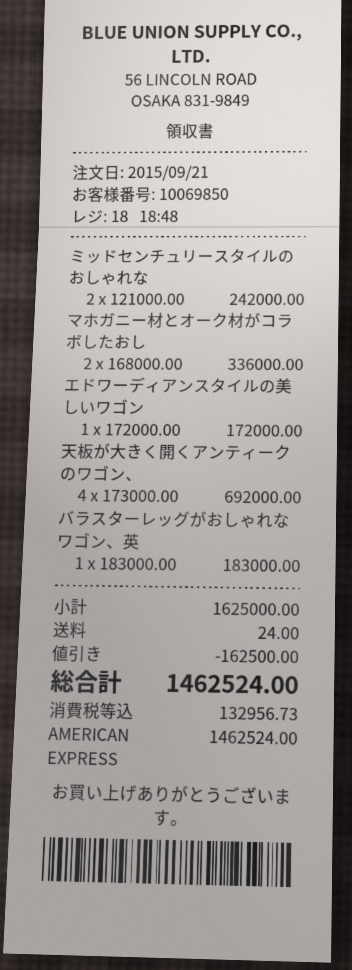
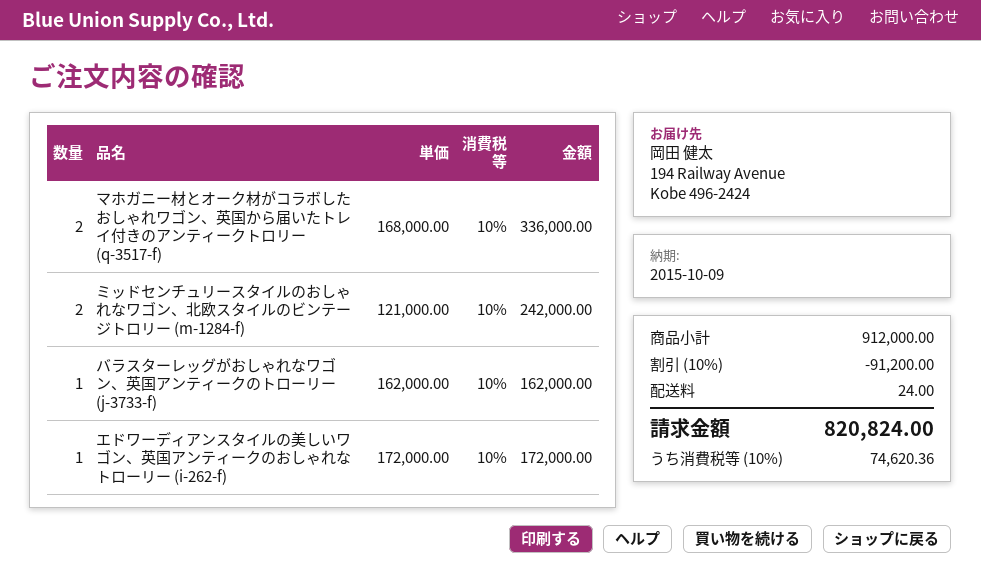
天板が大きく開くアンティークのワゴン、: 4 x 173000.00 = 692000.00 -> none
バラスターレッグがおしゃれなワゴン、英: 1 x 183000.00 = 183000.00 -> 1 x 162000.00 = 162000.00
subtotal: 1625000.00 -> 912000.00
discount: 162500.00 -> 91200.00
tax: 132956.73 -> 74620.36
total: 1462524.00 -> 820824.00

